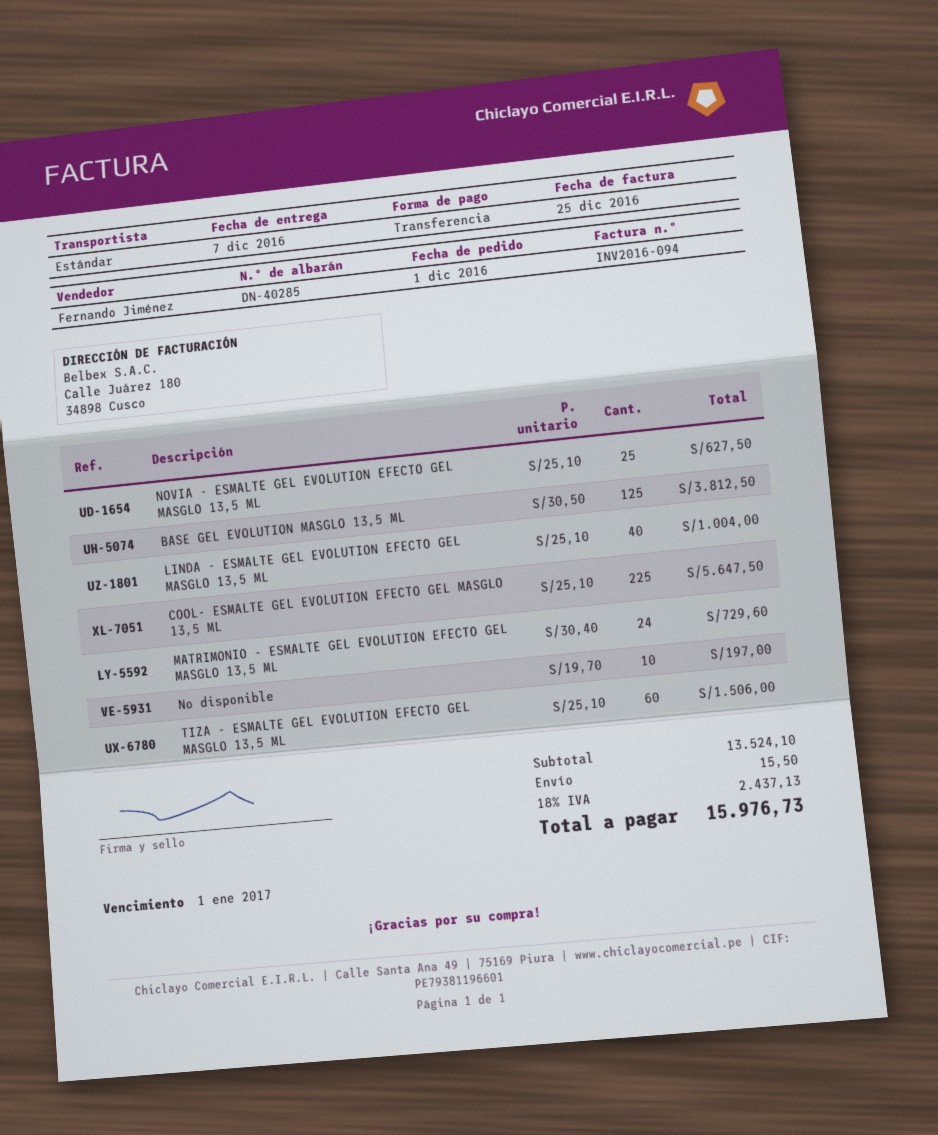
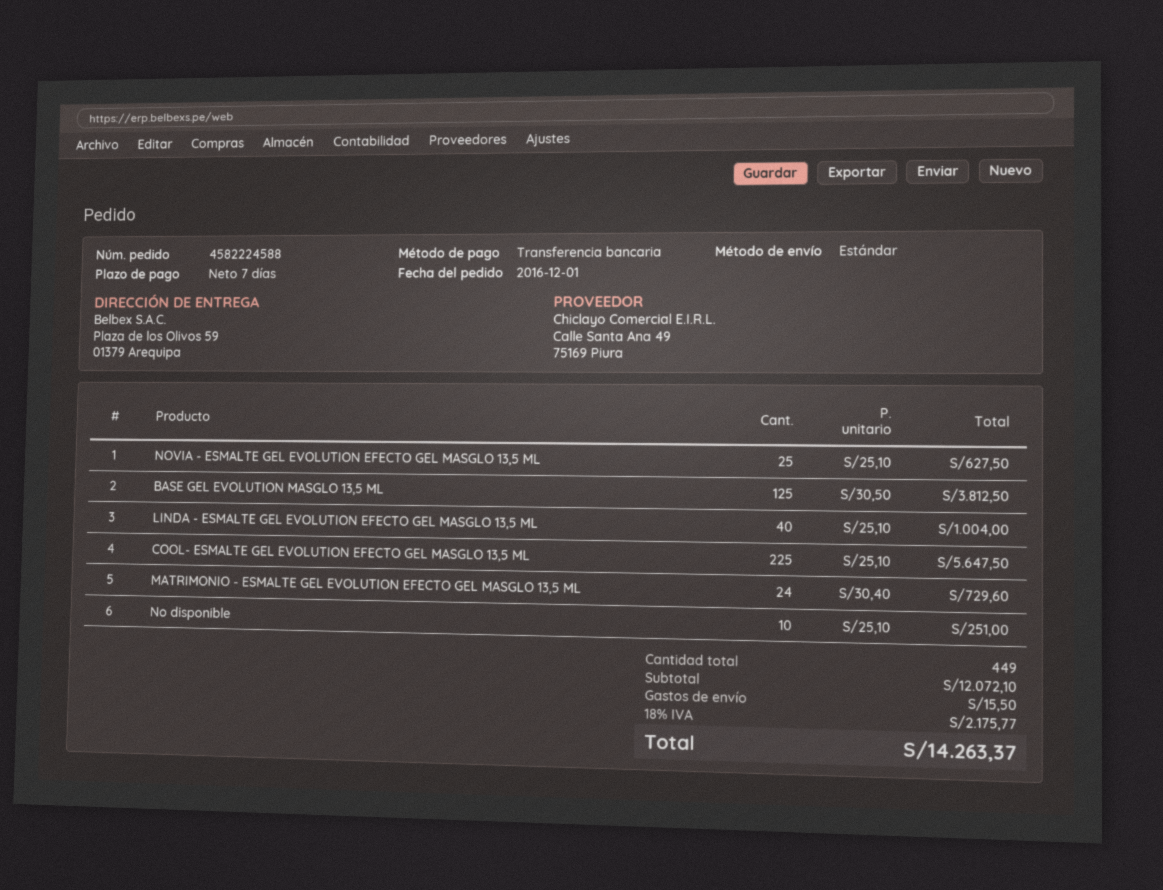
No disponible: 10 x 19.70 = 197.00 -> 10 x 25.10 = 251.00
TIZA - ESMALTE GEL EVOLUTION EFECTO GEL MASGLO 13,5 ML: 60 x 25.10 = 1506.00 -> none
subtotal: 13524.10 -> 12072.10
tax: 18% = 2437.13 -> 18% = 2175.77
total: 15976.73 -> 14263.37

